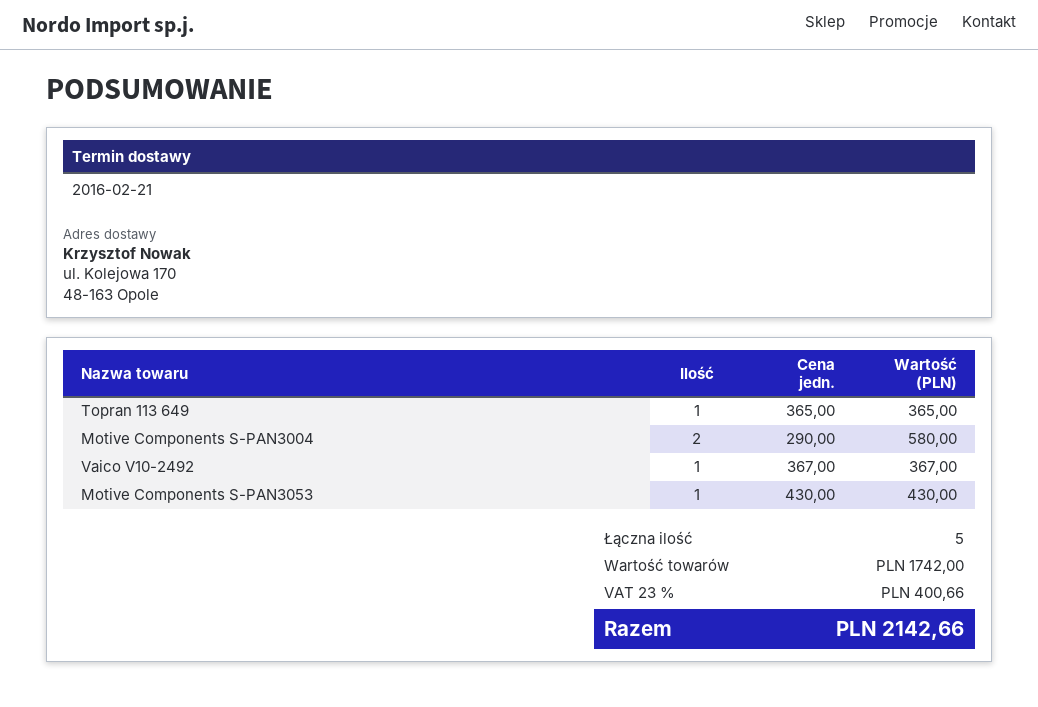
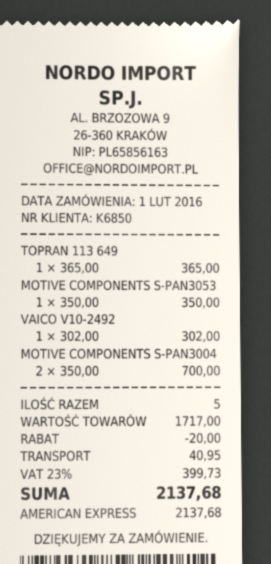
Motive Components S-PAN3004: 2 x 290.00 = 580.00 -> 2 x 350.00 = 700.00
Vaico V10-2492: 1 x 367.00 = 367.00 -> 1 x 302.00 = 302.00
Motive Components S-PAN3053: 1 x 430.00 = 430.00 -> 1 x 350.00 = 350.00
subtotal: 1742.00 -> 1717.00
discount: none -> 20.00
shipping: none -> 40.95
tax: 23% = 400.66 -> 23% = 399.73
total: 2142.66 -> 2137.68

